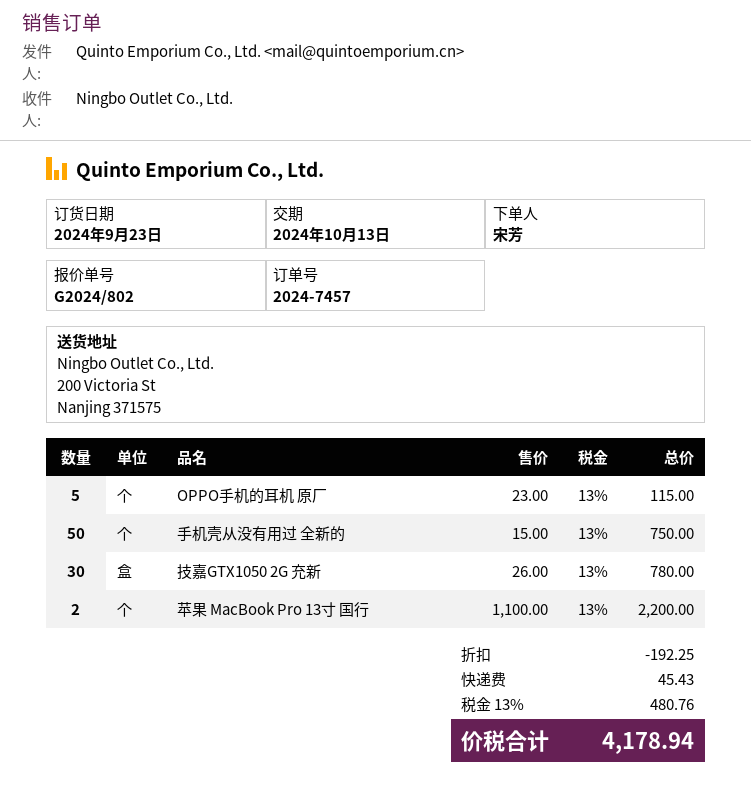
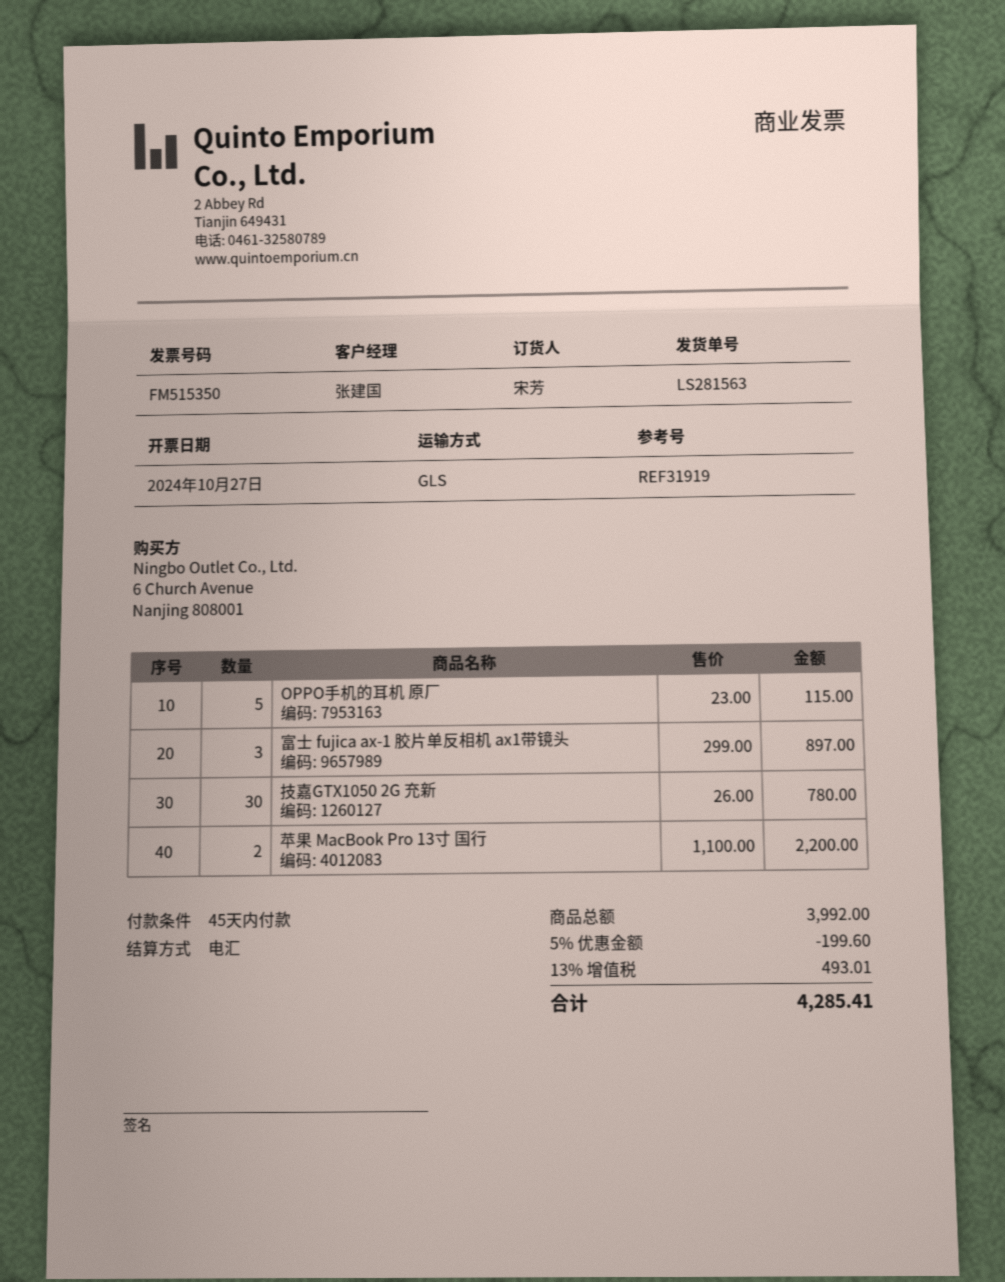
手机壳从没有用过 全新的: 50 x 15.00 = 750.00 -> none
富士 fujica ax-1 胶片单反相机 ax1带镜头: none -> 3 x 299.00 = 897.00
discount: 192.25 -> 199.60
shipping: 45.43 -> none
tax: 13% = 480.76 -> 13% = 493.01
total: 4178.94 -> 4285.41

